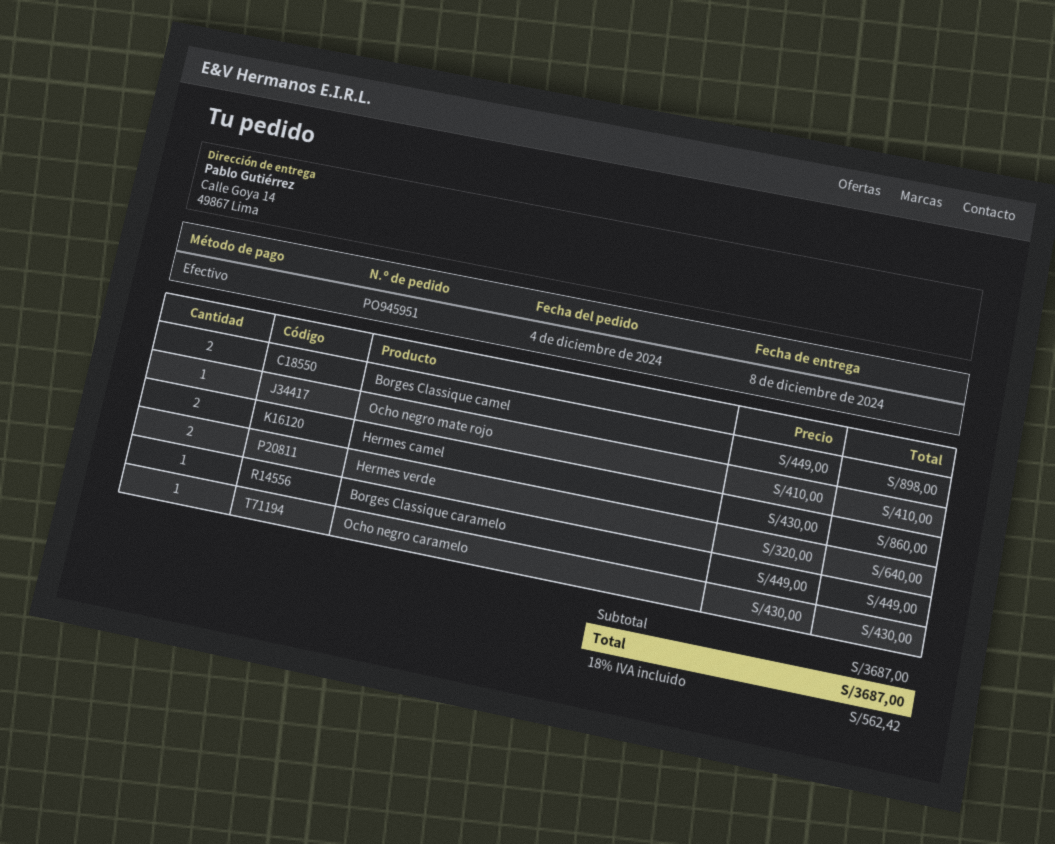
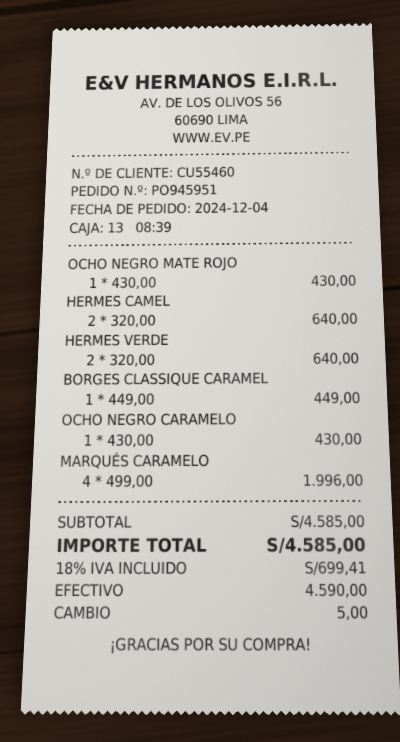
Borges Classique camel: 2 x 449.00 = 898.00 -> none
Ocho negro mate rojo: 1 x 410.00 = 410.00 -> 1 x 430.00 = 430.00
Hermes camel: 2 x 430.00 = 860.00 -> 2 x 320.00 = 640.00
MARQUÉS CARAMELO: none -> 4 x 499.00 = 1996.00
subtotal: 3687.00 -> 4585.00
tax: 18% = 562.42 -> 18% = 699.41
total: 3687.00 -> 4585.00

